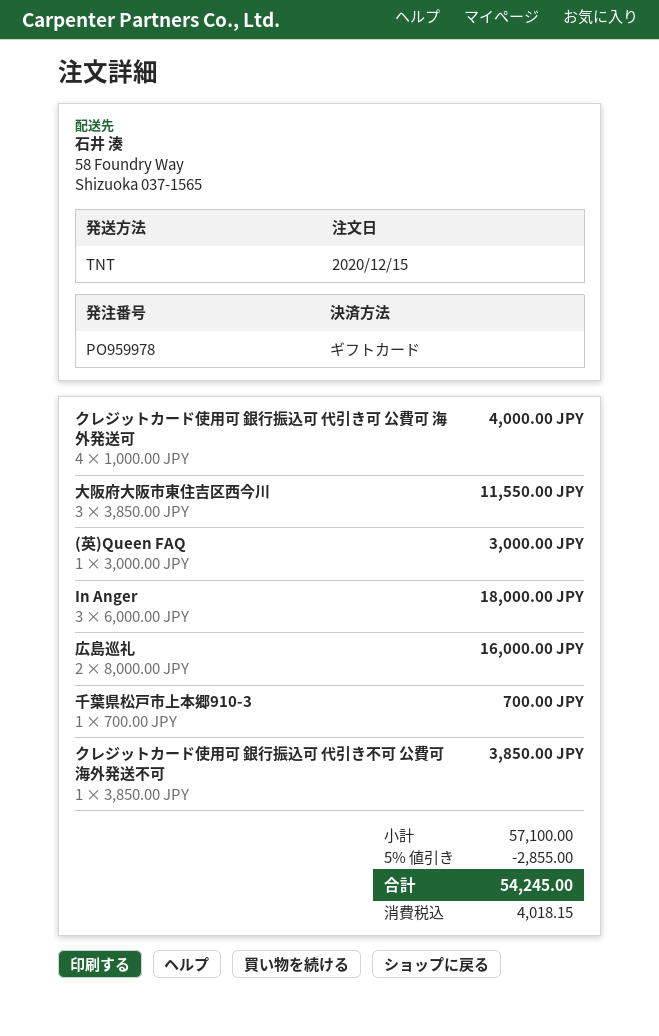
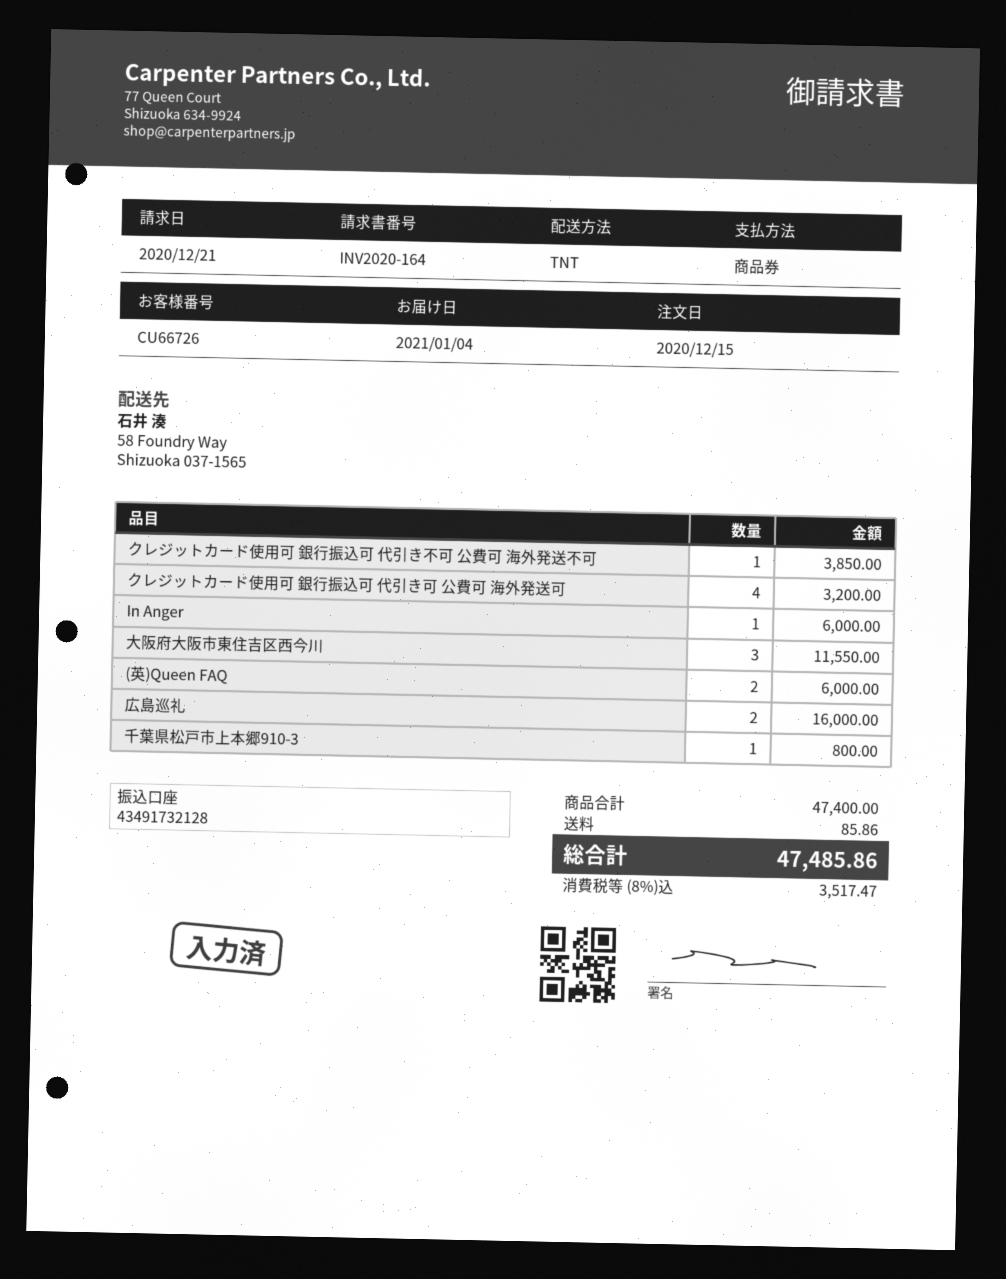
クレジットカード使用可 銀行振込可 代引き可 公費可 海外発送可: 4 for 4000.00 -> 4 for 3200.00
(英)Queen FAQ: 1 for 3000.00 -> 2 for 6000.00
In Anger: 3 for 18000.00 -> 1 for 6000.00
千葉県松戸市上本郷910-3: 1 for 700.00 -> 1 for 800.00
subtotal: 57100.00 -> 47400.00
discount: 5% = 2855.00 -> none
shipping: none -> 85.86
tax: 4018.15 -> 3517.47
total: 54245.00 -> 47485.86

